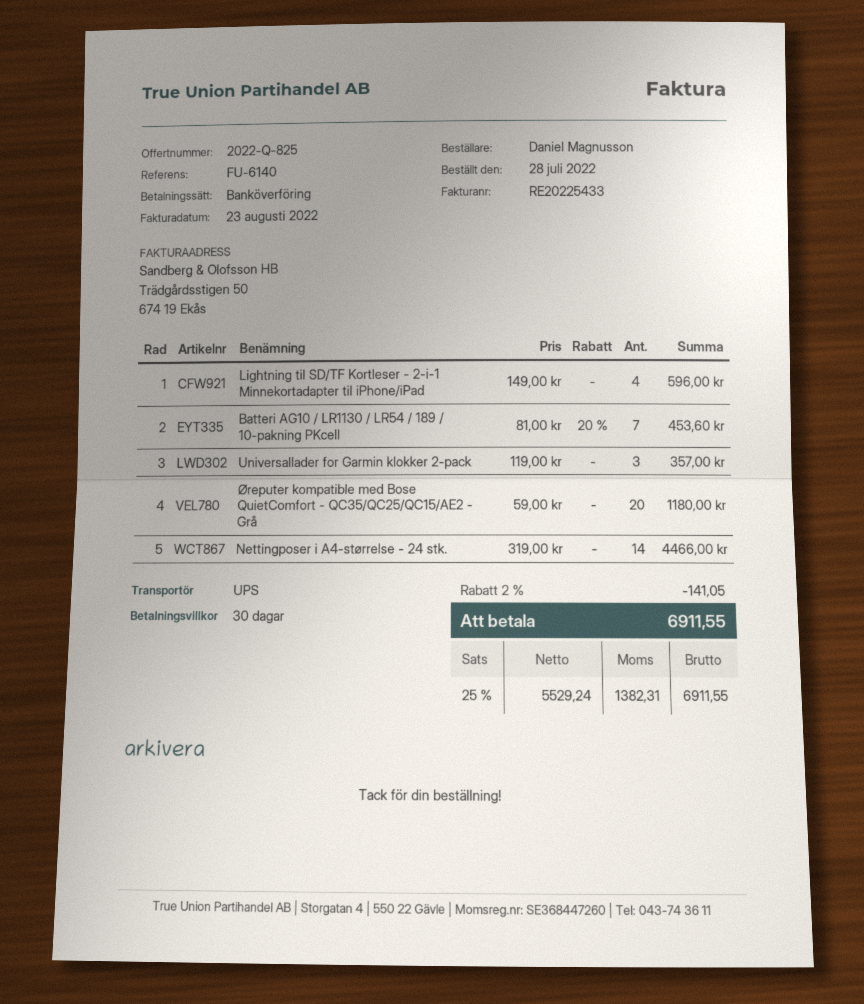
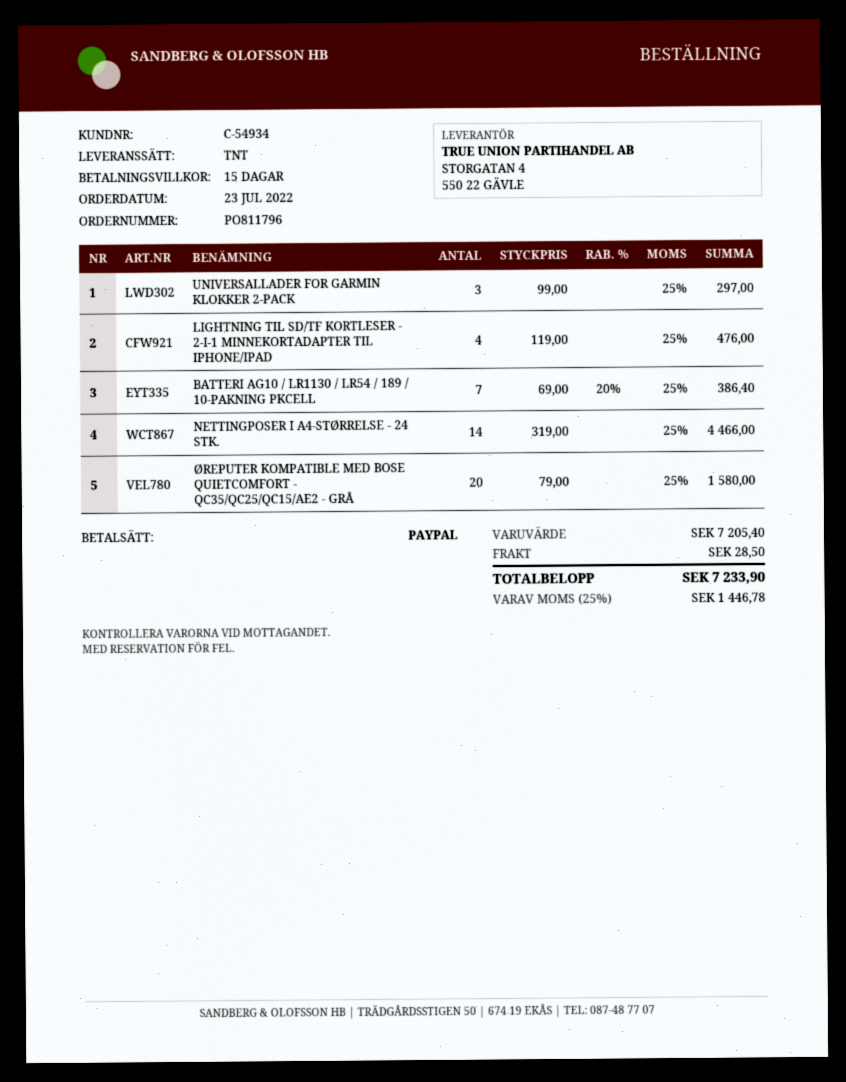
order date: 2022-07-28 -> 2022-07-23
payment terms: 30 days -> 15 days
payment method: bank transfer -> PayPal
shipping method: UPS -> TNT
Lightning til SD/TF Kortleser - 2-i-1 Minnekortadapter til iPhone/iPad: 4 x 149.00 = 596.00 -> 4 x 119.00 = 476.00
Batteri AG10 / LR1130 / LR54 / 189 / 10-pakning PKcell: 7 x 81.00 - 20% = 453.60 -> 7 x 69.00 - 20% = 386.40
Universallader for Garmin klokker 2-pack: 3 x 119.00 = 357.00 -> 3 x 99.00 = 297.00
Øreputer kompatible med Bose QuietComfort - QC35/QC25/QC15/AE2 - Grå: 20 x 59.00 = 1180.00 -> 20 x 79.00 = 1580.00
discount: 2% = 141.05 -> none
shipping: none -> 28.50
tax: 25% = 1382.31 -> 25% = 1446.78
total: 6911.55 -> 7233.90

